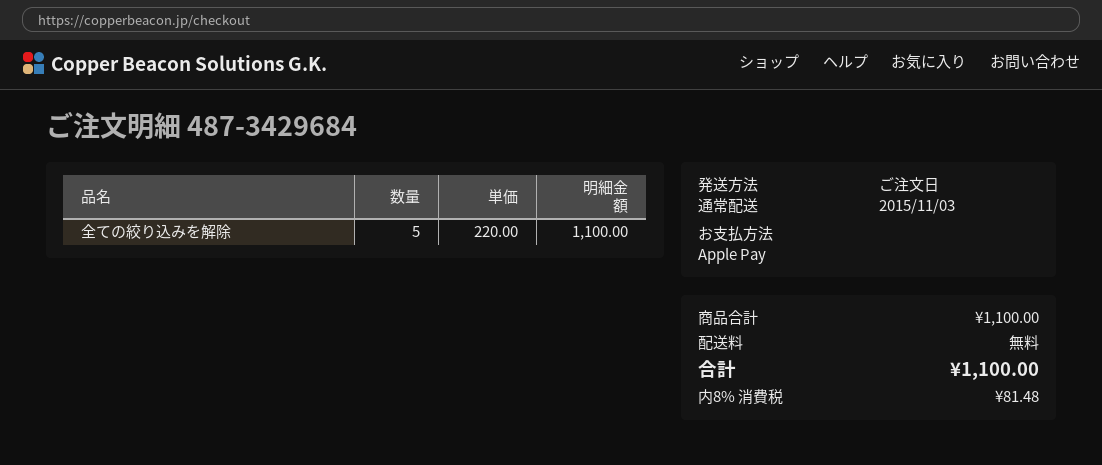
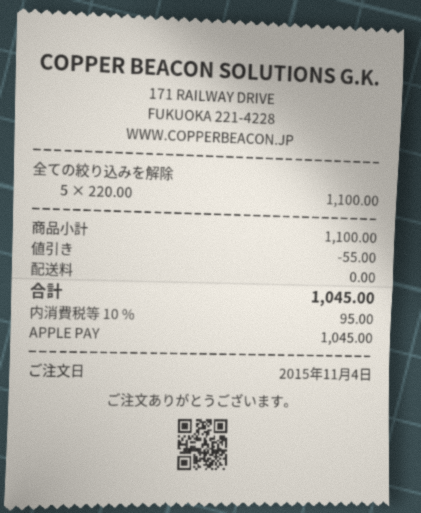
order date: 2015-11-03 -> 2015-11-04
discount: none -> 55.00
tax: 8% = 81.48 -> 10% = 95.00
total: 1100.00 -> 1045.00

